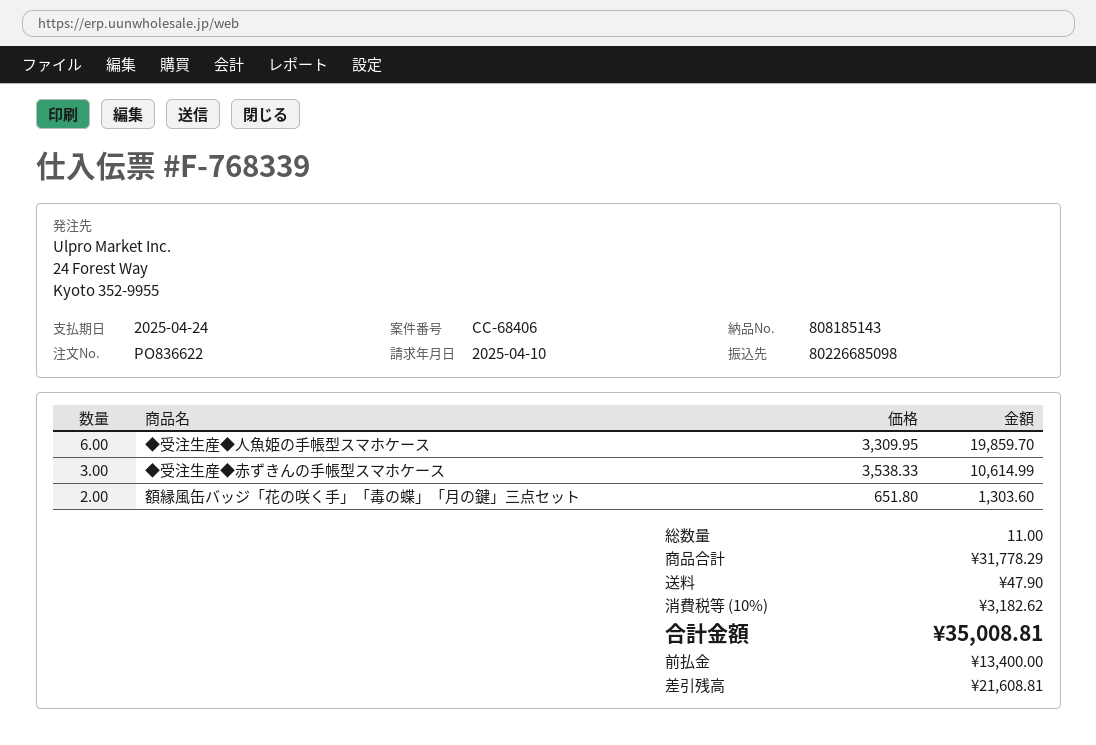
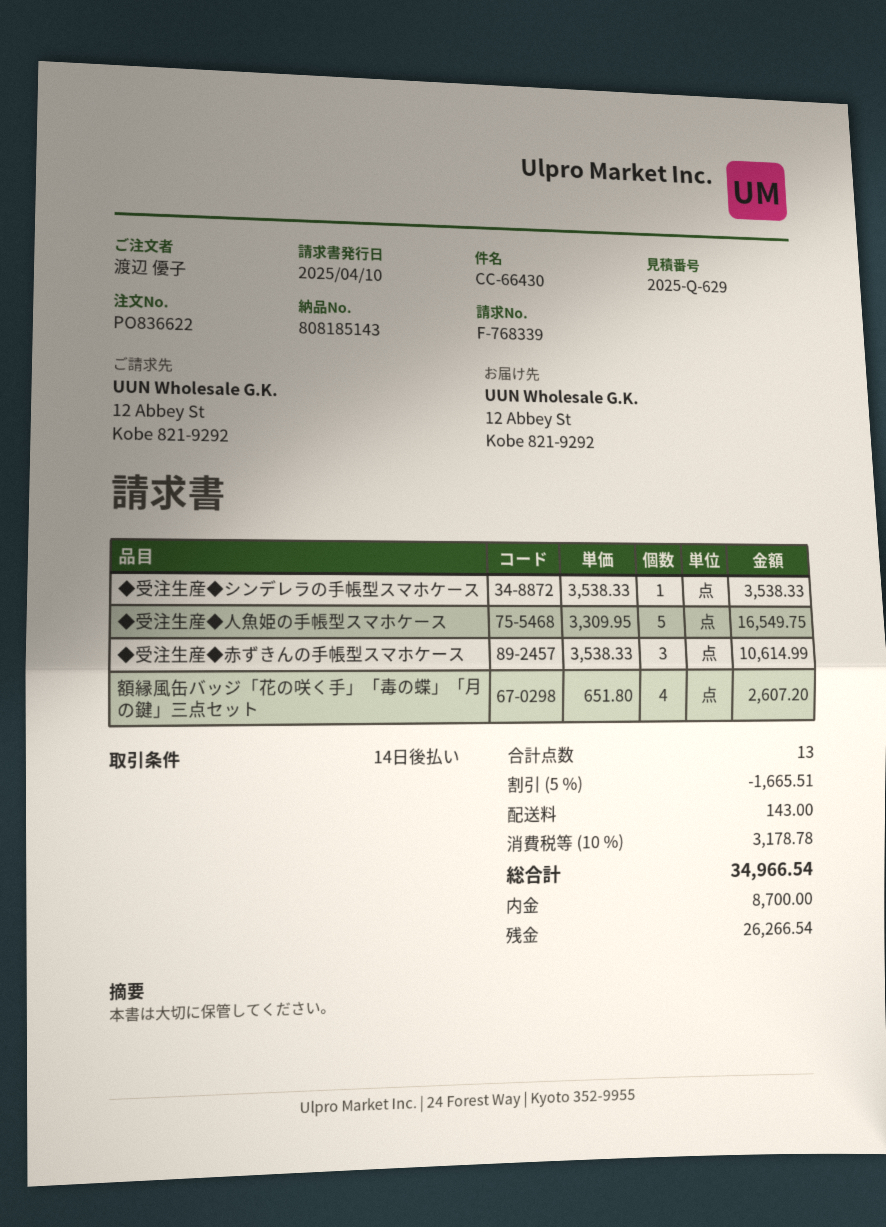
reference: CC-68406 -> CC-66430
◆受注生産◆人魚姫の手帳型スマホケース: 6 x 3309.95 = 19859.70 -> 5 x 3309.95 = 16549.75
額縁風缶バッジ「花の咲く手」「毒の蝶」「月の鍵」三点セット: 2 x 651.80 = 1303.60 -> 4 x 651.80 = 2607.20
◆受注生産◆シンデレラの手帳型スマホケース: none -> 1 x 3538.33 = 3538.33
total quantity: 11 -> 13
discount: none -> 5% = 1665.51
shipping: 47.90 -> 143.00
tax: 10% = 3182.62 -> 10% = 3178.78
total: 35008.81 -> 34966.54
deposit: 13400.00 -> 8700.00
balance: 21608.81 -> 26266.54

